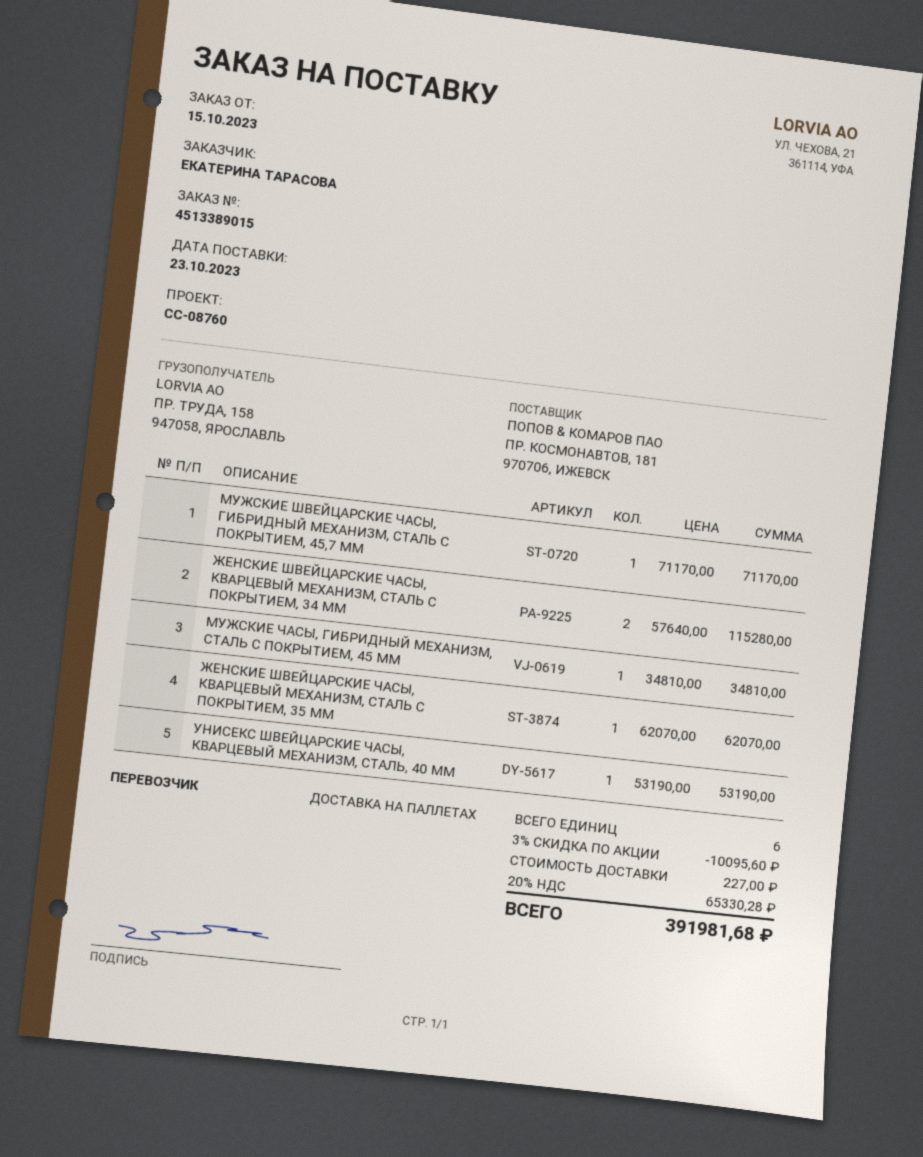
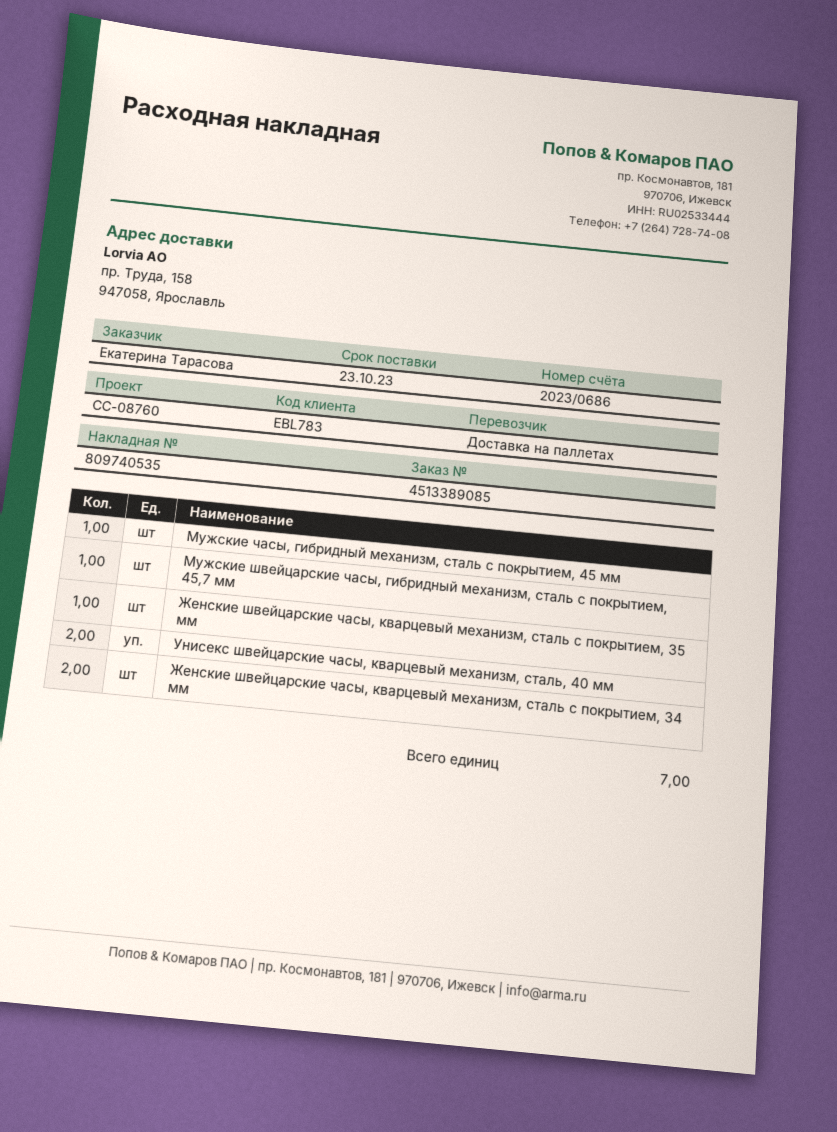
order number: 4513389015 -> 4513389085
УНИСЕКС ШВЕЙЦАРСКИЕ ЧАСЫ, КВАРЦЕВЫЙ МЕХАНИЗМ, СТАЛЬ, 40 ММ: 1 -> 2
total quantity: 6 -> 7

